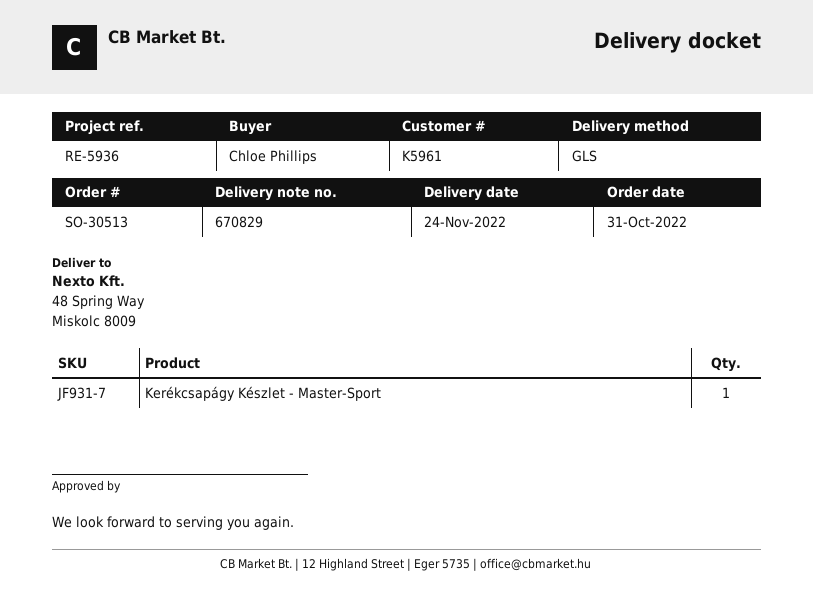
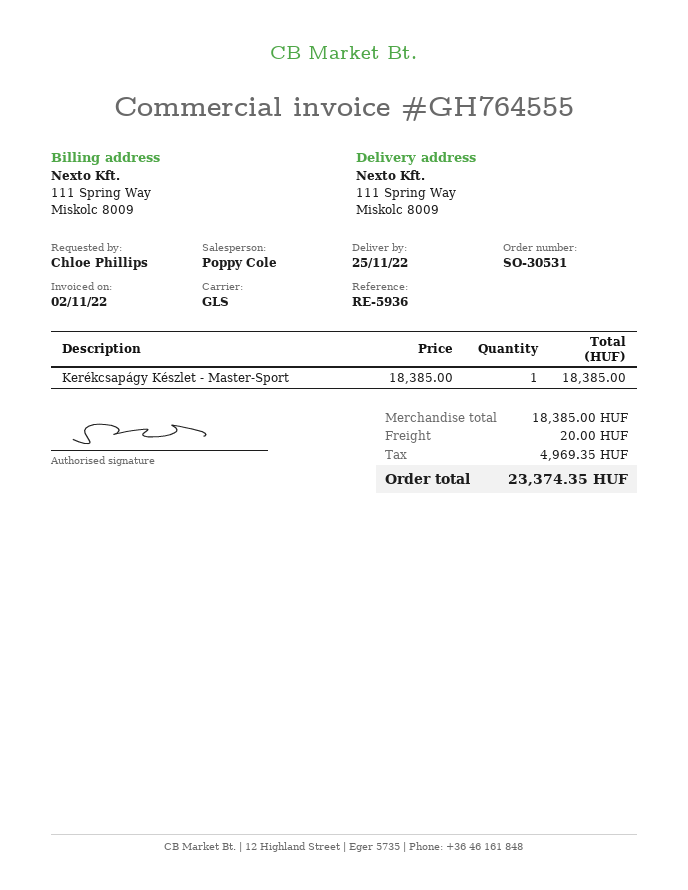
order number: SO-30513 -> SO-30531
delivery date: 2022-11-24 -> 2022-11-25
ship to: 48 Spring Way, Miskolc 8009 -> 111 Spring Way, Miskolc 8009

